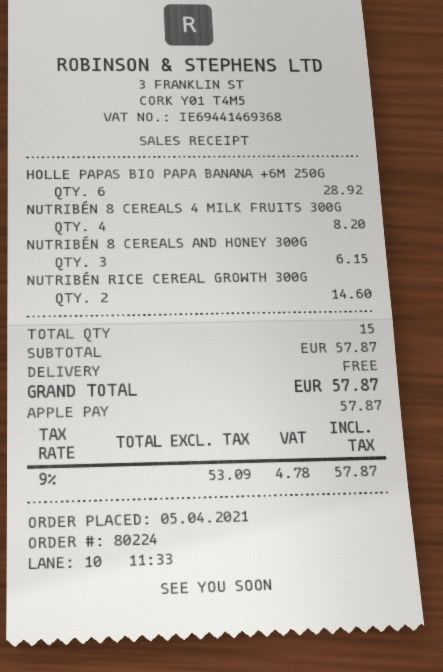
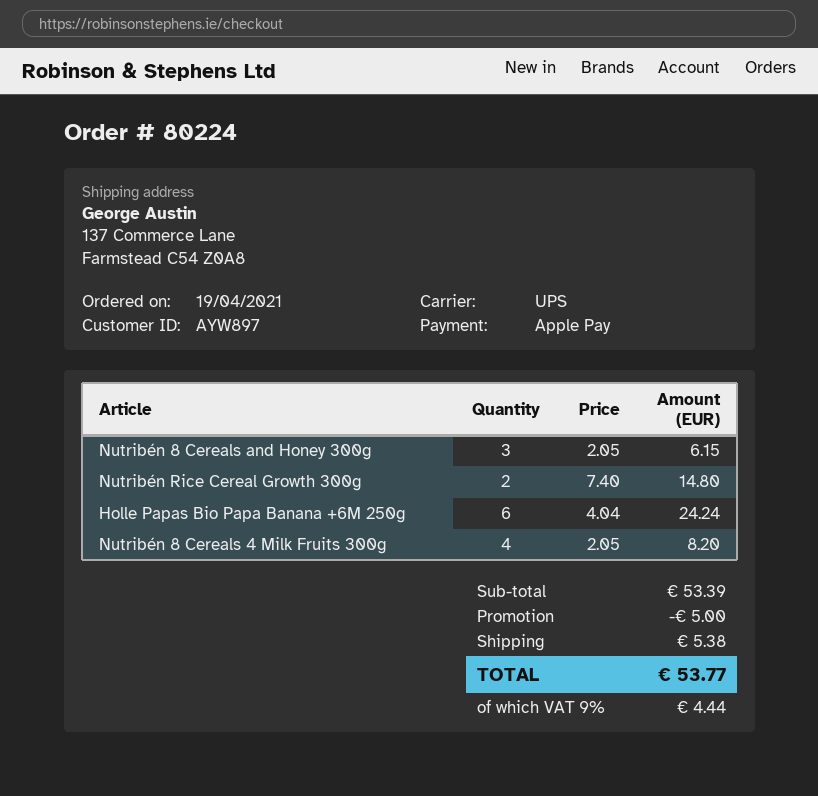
order date: 2021-04-05 -> 2021-04-19
HOLLE PAPAS BIO PAPA BANANA +6M 250G: 6 for 28.92 -> 6 for 24.24
NUTRIBÉN RICE CEREAL GROWTH 300G: 2 for 14.60 -> 2 for 14.80
subtotal: 57.87 -> 53.39
discount: none -> 5.00
shipping: 0.00 -> 5.38
tax: 9% = 4.78 -> 9% = 4.44
total: 57.87 -> 53.77

